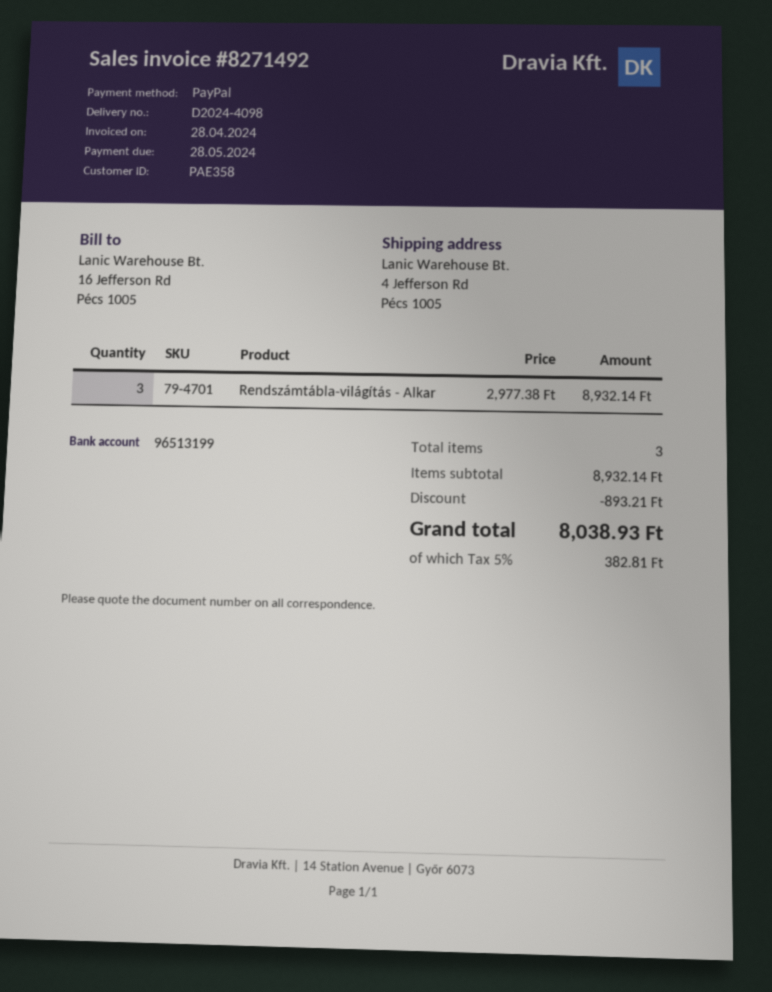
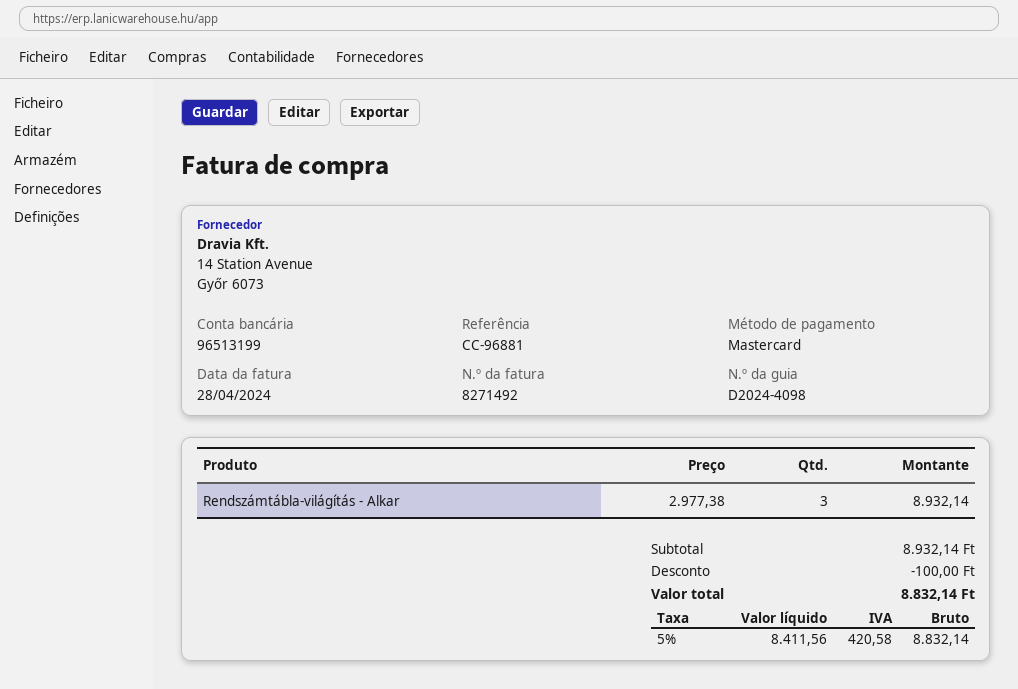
payment method: PayPal -> Mastercard
discount: 893.21 -> 100.00
tax: 5% = 382.81 -> 5% = 420.58
total: 8038.93 -> 8832.14

